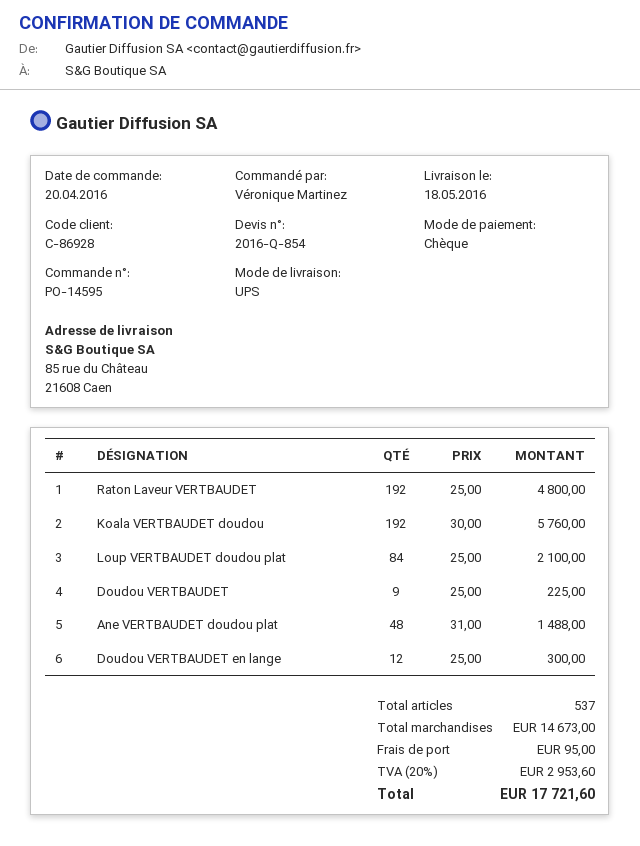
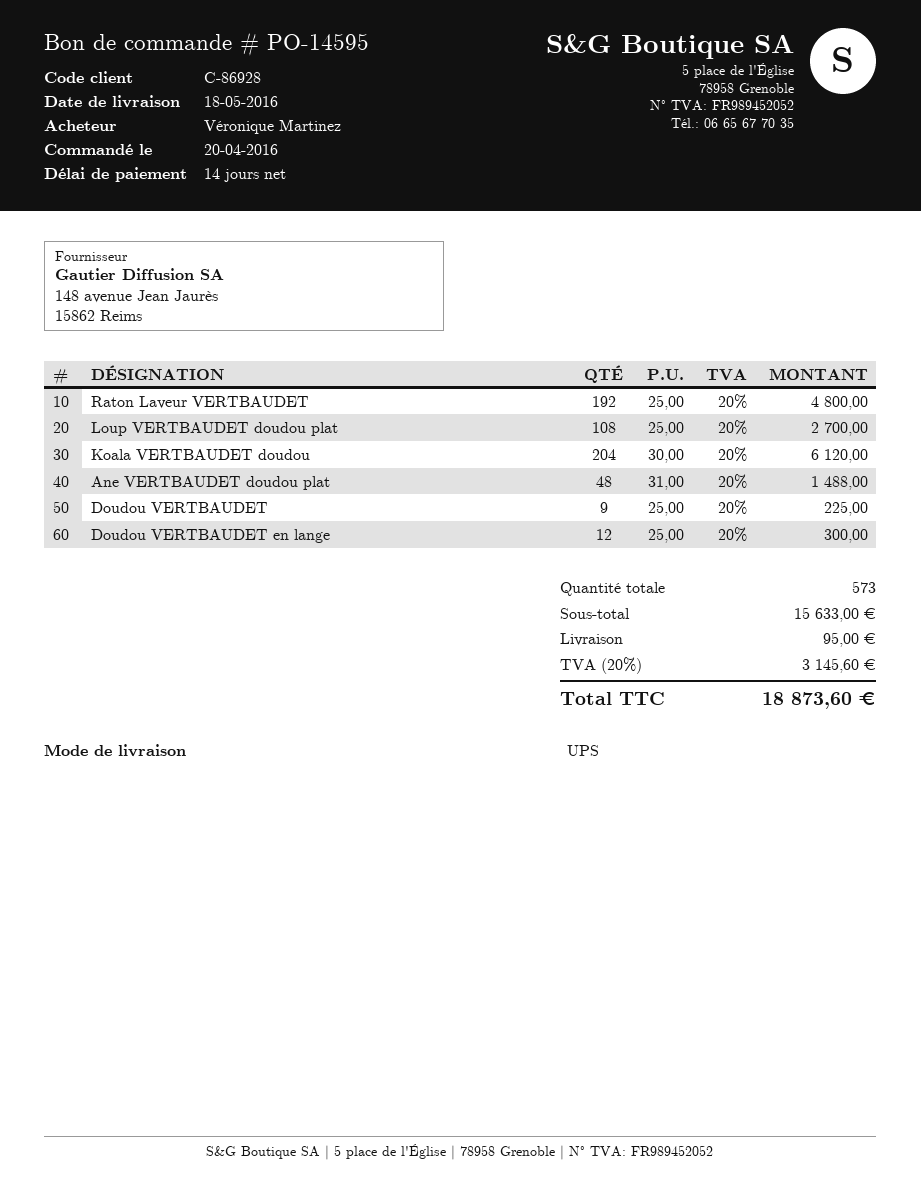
Koala VERTBAUDET doudou: 192 x 30.00 = 5760.00 -> 204 x 30.00 = 6120.00
Loup VERTBAUDET doudou plat: 84 x 25.00 = 2100.00 -> 108 x 25.00 = 2700.00
total quantity: 537 -> 573
subtotal: 14673.00 -> 15633.00
tax: 20% = 2953.60 -> 20% = 3145.60
total: 17721.60 -> 18873.60

